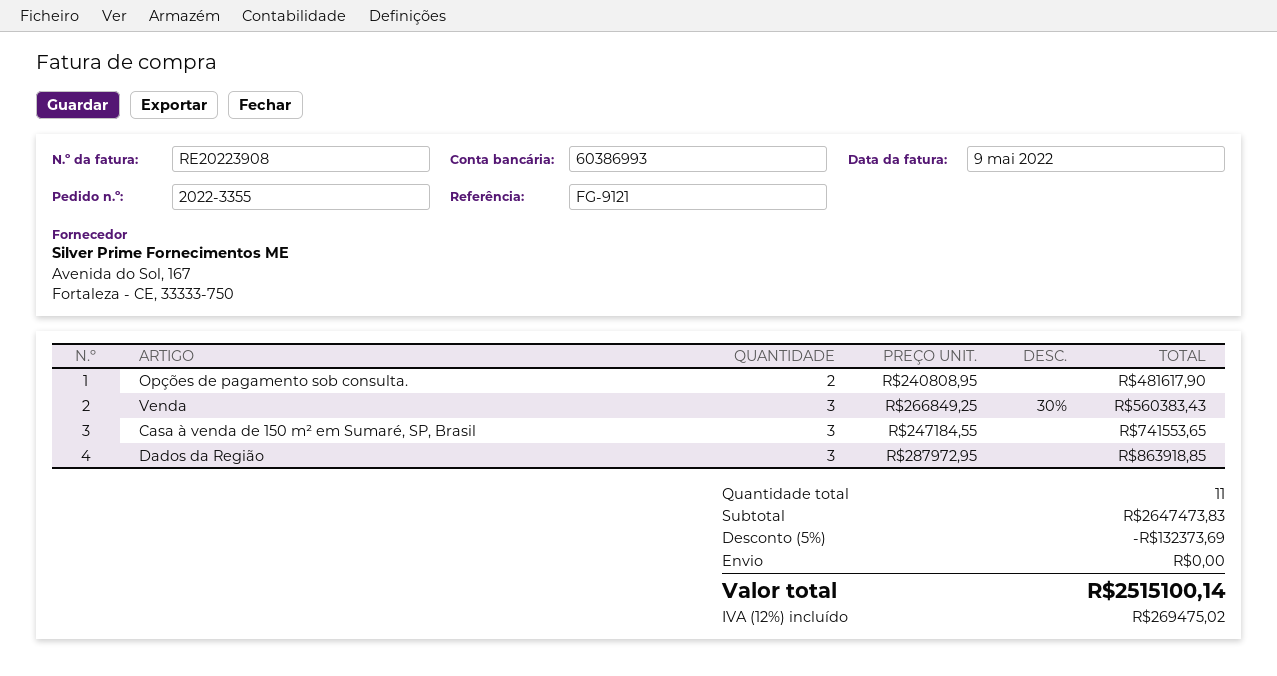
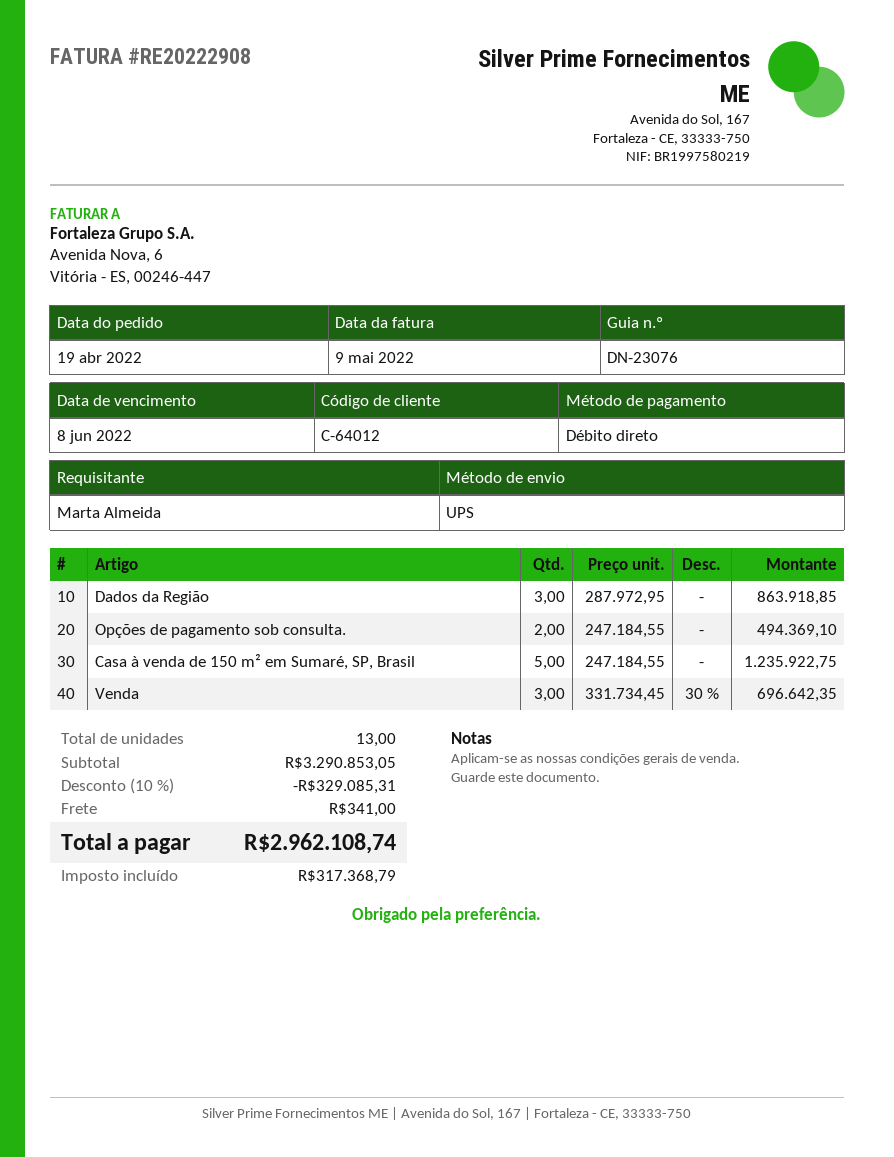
invoice number: RE20223908 -> RE20222908
Opções de pagamento sob consulta.: 2 x 240808.95 = 481617.90 -> 2 x 247184.55 = 494369.10
Venda: 3 x 266849.25 - 30% = 560383.43 -> 3 x 331734.45 - 30% = 696642.35
Casa à venda de 150 m² em Sumaré, SP, Brasil: 3 x 247184.55 = 741553.65 -> 5 x 247184.55 = 1235922.75
total quantity: 11 -> 13
subtotal: 2647473.83 -> 3290853.05
discount: 5% = 132373.69 -> 10% = 329085.31
shipping: 0.00 -> 341.00
tax: 269475.02 -> 317368.79
total: 2515100.14 -> 2962108.74

